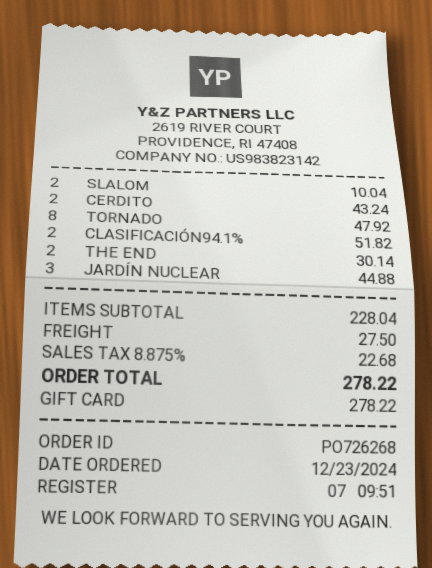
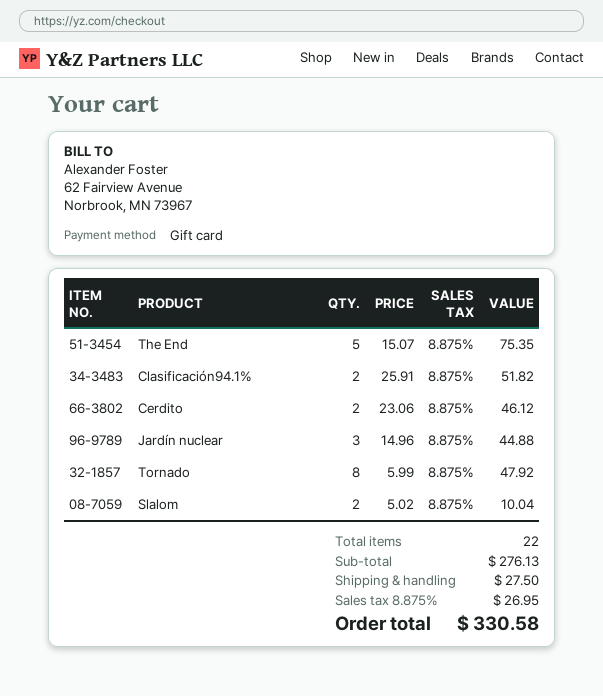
CERDITO: 2 for 43.24 -> 2 for 46.12
THE END: 2 for 30.14 -> 5 for 75.35
subtotal: 228.04 -> 276.13
tax: 8.875% = 22.68 -> 8.875% = 26.95
total: 278.22 -> 330.58

